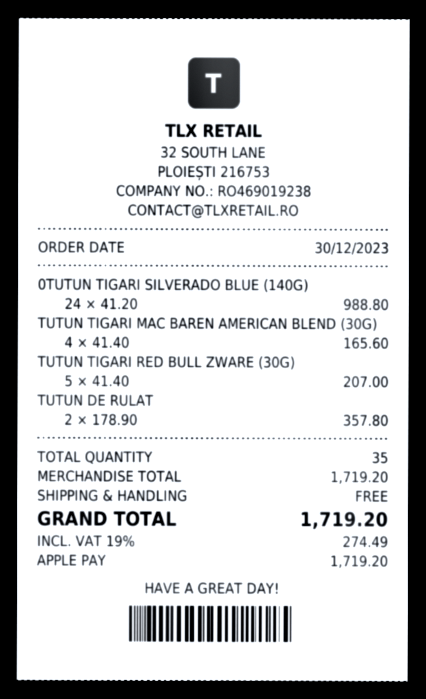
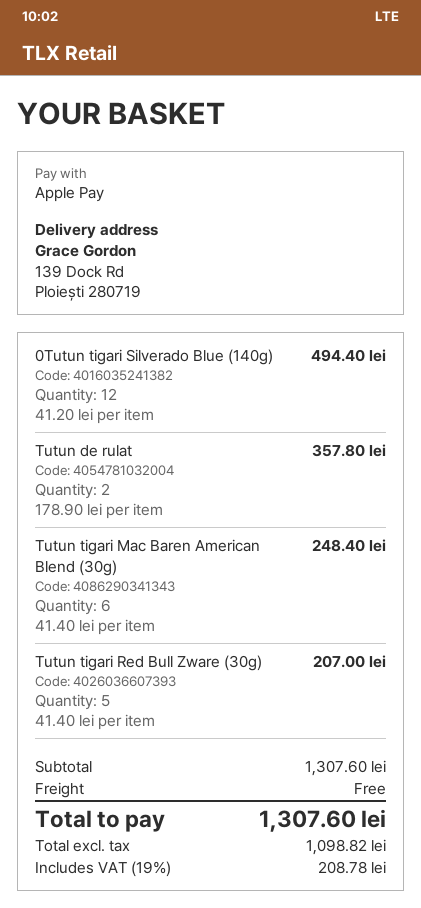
0TUTUN TIGARI SILVERADO BLUE (140G): 24 x 41.20 = 988.80 -> 12 x 41.20 = 494.40
TUTUN TIGARI MAC BAREN AMERICAN BLEND (30G): 4 x 41.40 = 165.60 -> 6 x 41.40 = 248.40
subtotal: 1719.20 -> 1307.60
tax: 19% = 274.49 -> 19% = 208.78
total: 1719.20 -> 1307.60

